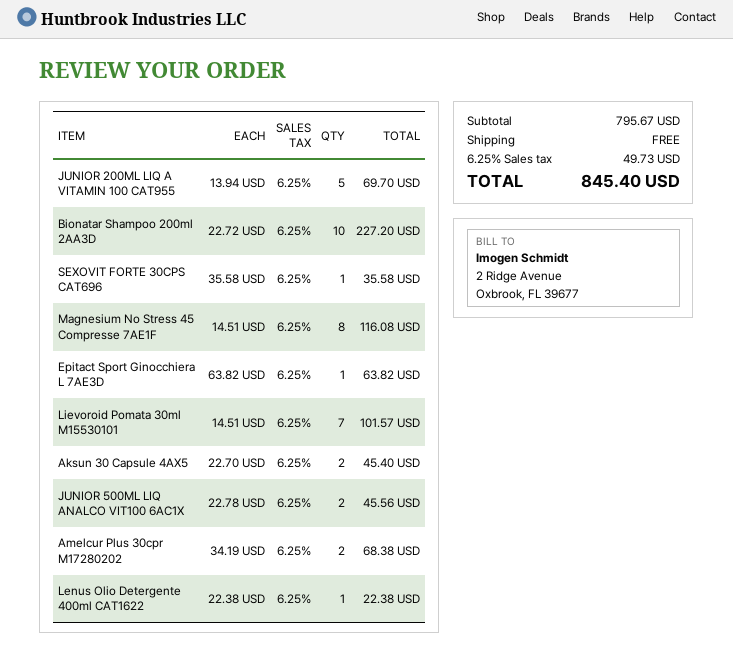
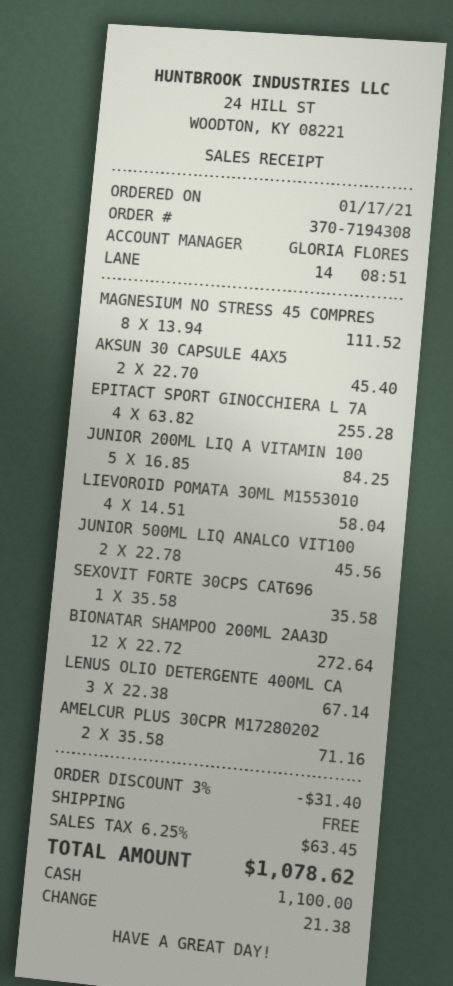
JUNIOR 200ML LIQ A VITAMIN 100 CAT955: 5 x 13.94 = 69.70 -> 5 x 16.85 = 84.25
Bionatar Shampoo 200ml 2AA3D: 10 x 22.72 = 227.20 -> 12 x 22.72 = 272.64
Magnesium No Stress 45 Compresse 7AE1F: 8 x 14.51 = 116.08 -> 8 x 13.94 = 111.52
Epitact Sport Ginocchiera L 7AE3D: 1 x 63.82 = 63.82 -> 4 x 63.82 = 255.28
Lievoroid Pomata 30ml M15530101: 7 x 14.51 = 101.57 -> 4 x 14.51 = 58.04
Amelcur Plus 30cpr M17280202: 2 x 34.19 = 68.38 -> 2 x 35.58 = 71.16
Lenus Olio Detergente 400ml CAT1622: 1 x 22.38 = 22.38 -> 3 x 22.38 = 67.14
discount: none -> 3% = 31.40
tax: 6.25% = 49.73 -> 6.25% = 63.45
total: 845.40 -> 1078.62

